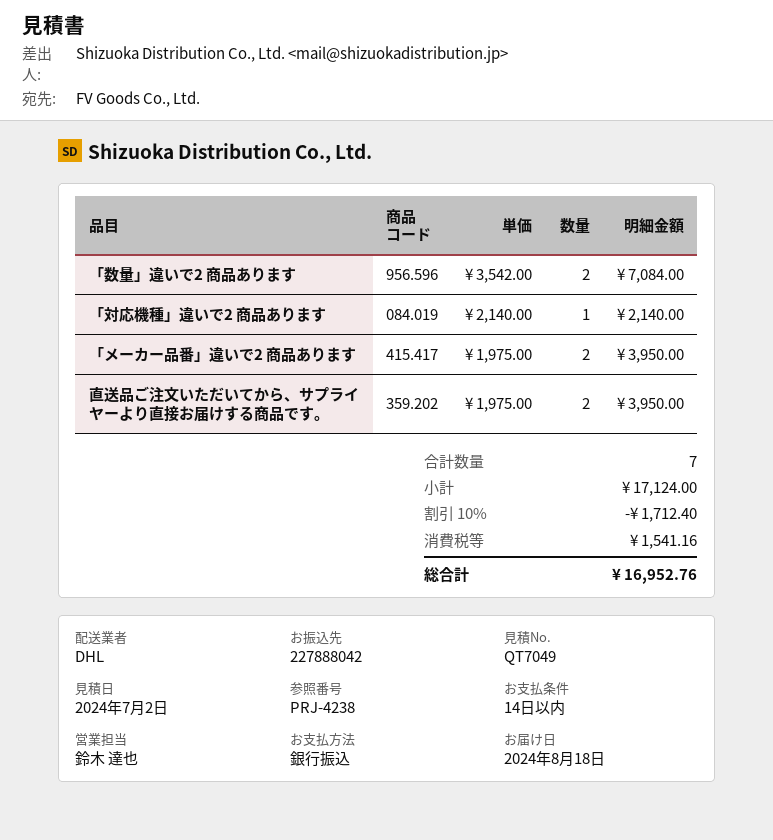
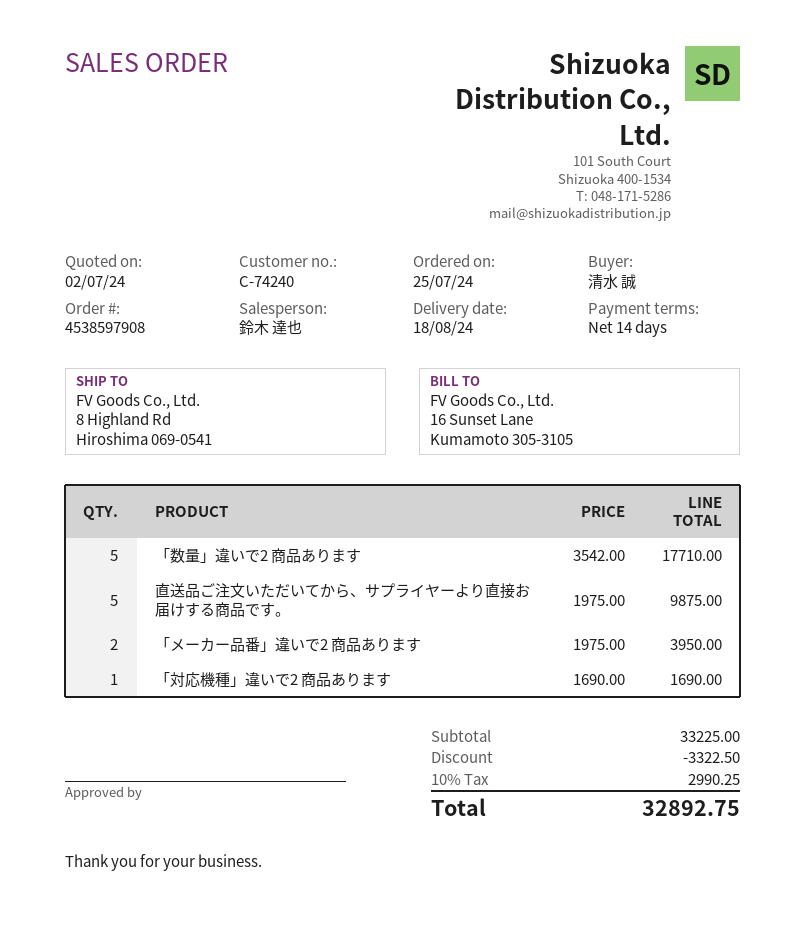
「数量」違いで2 商品あります: 2 x 3542.00 = 7084.00 -> 5 x 3542.00 = 17710.00
「対応機種」違いで2 商品あります: 1 x 2140.00 = 2140.00 -> 1 x 1690.00 = 1690.00
直送品ご注文いただいてから、サプライヤーより直接お届けする商品です。: 2 x 1975.00 = 3950.00 -> 5 x 1975.00 = 9875.00
subtotal: 17124.00 -> 33225.00
discount: 1712.40 -> 3322.50
tax: 1541.16 -> 2990.25
total: 16952.76 -> 32892.75

